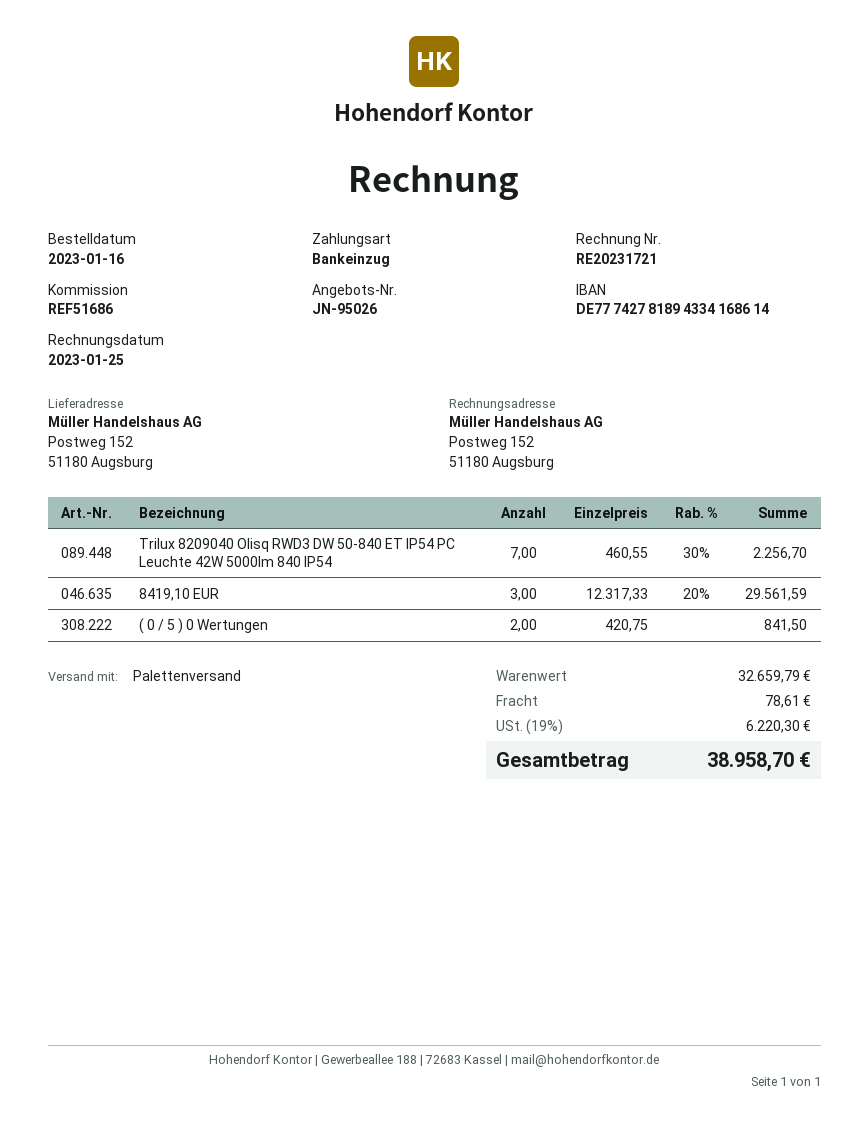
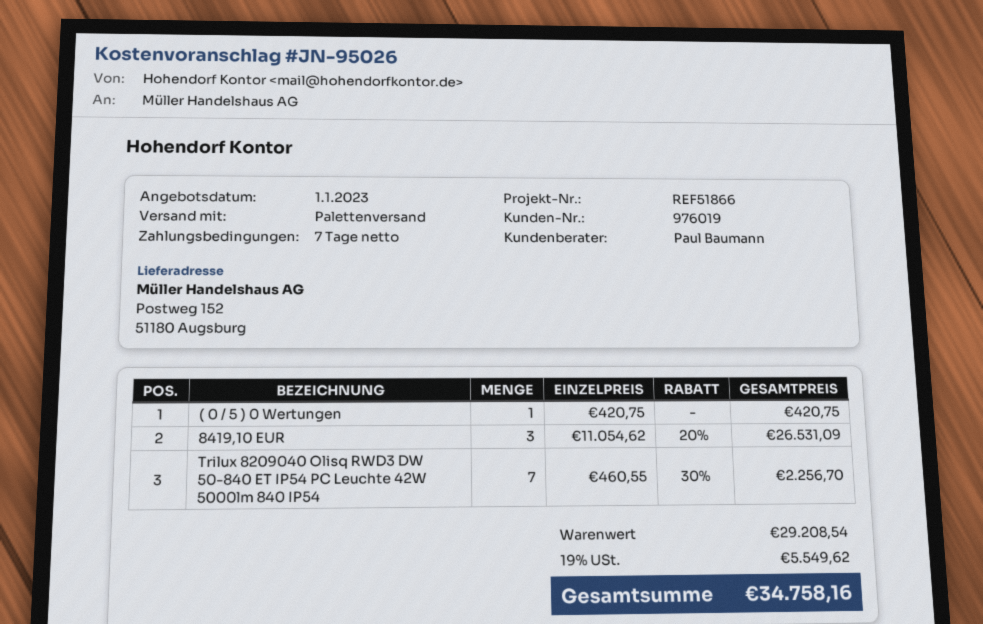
reference: REF51686 -> REF51866
8419,10 EUR: 3 x 12317.33 - 20% = 29561.59 -> 3 x 11054.62 - 20% = 26531.09
( 0 / 5 ) 0 Wertungen: 2 x 420.75 = 841.50 -> 1 x 420.75 = 420.75
subtotal: 32659.79 -> 29208.54
shipping: 78.61 -> none
tax: 19% = 6220.30 -> 19% = 5549.62
total: 38958.70 -> 34758.16

